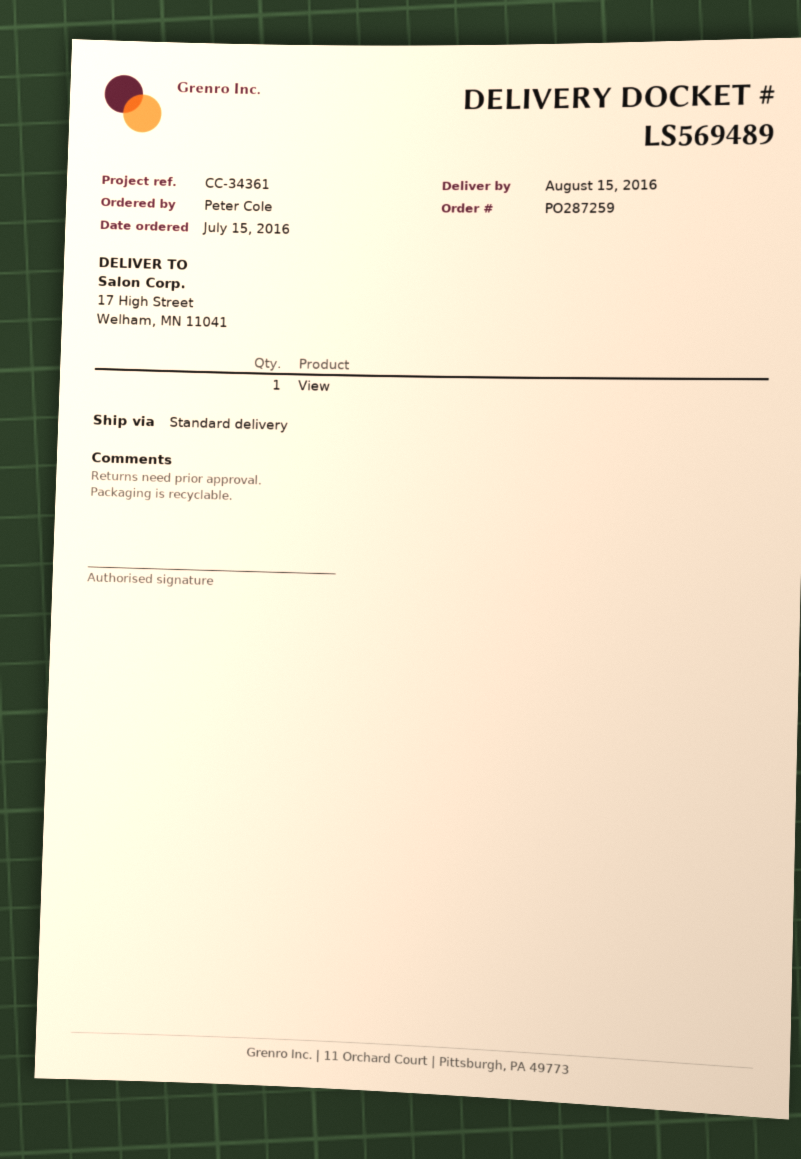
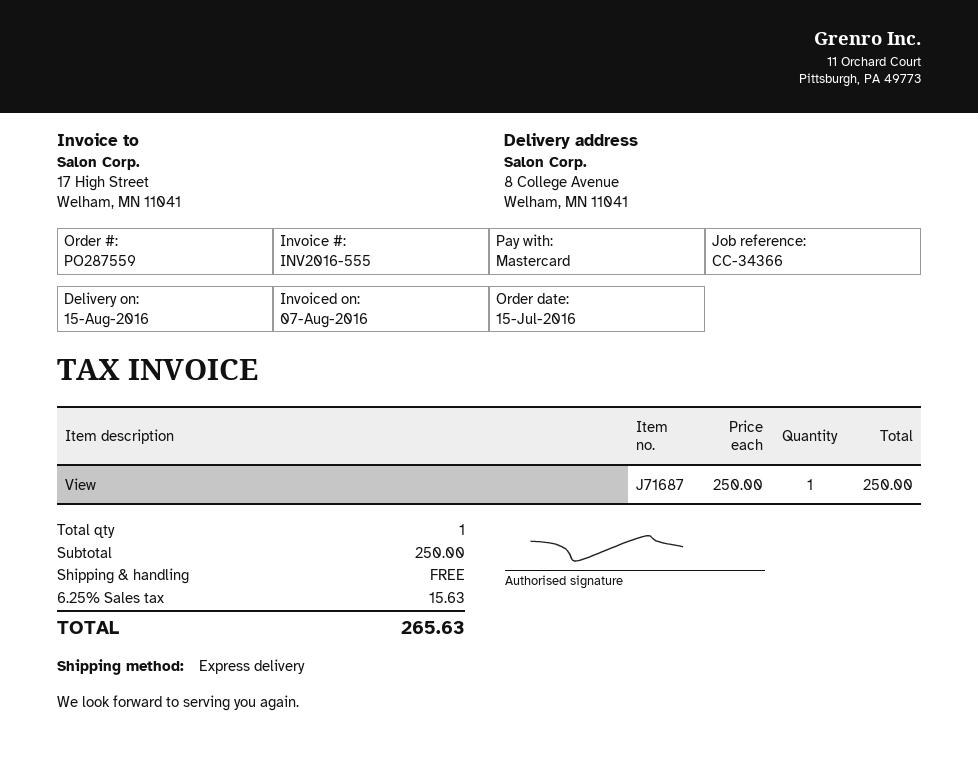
order number: PO287259 -> PO287559
reference: CC-34361 -> CC-34366
shipping method: standard -> express
ship to: 17 High Street, Welham, MN 11041 -> 8 College Avenue, Welham, MN 11041

